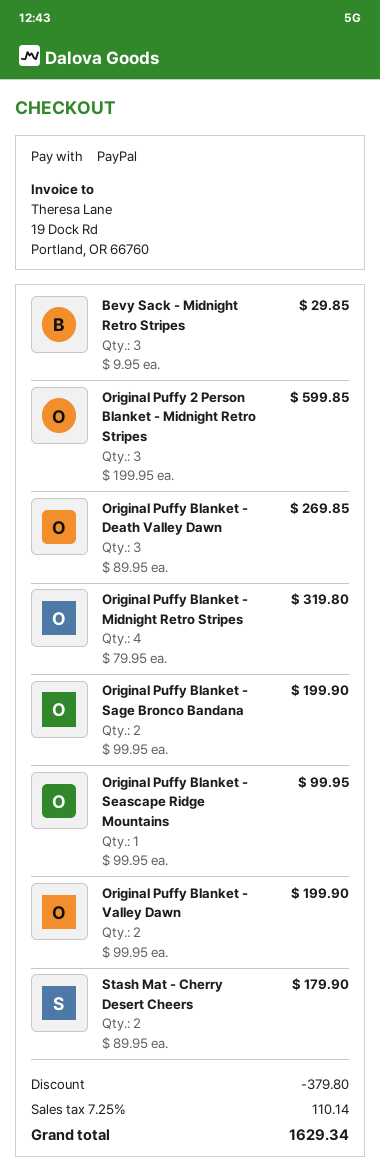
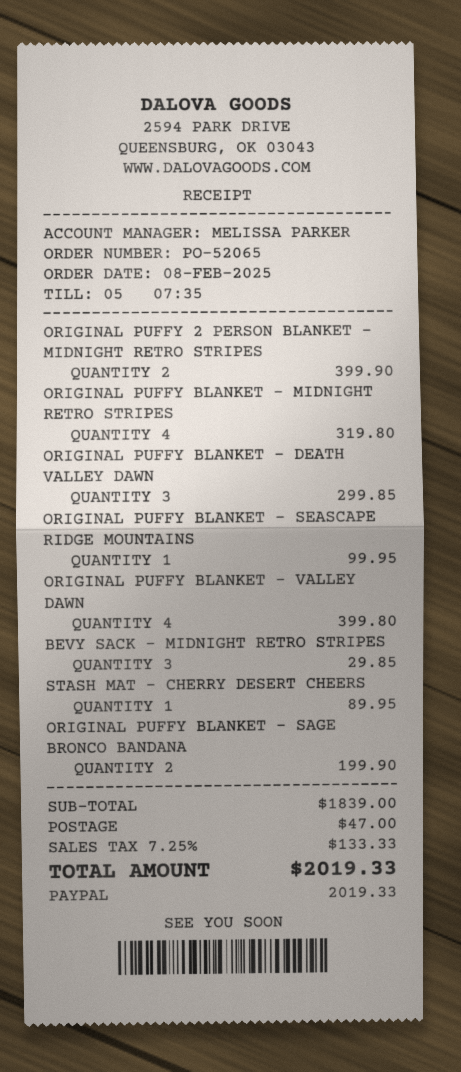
Original Puffy 2 Person Blanket - Midnight Retro Stripes: 3 for 599.85 -> 2 for 399.90
Original Puffy Blanket - Death Valley Dawn: 3 for 269.85 -> 3 for 299.85
Original Puffy Blanket - Valley Dawn: 2 for 199.90 -> 4 for 399.80
Stash Mat - Cherry Desert Cheers: 2 for 179.90 -> 1 for 89.95
discount: 379.80 -> none
shipping: none -> 47.00
tax: 7.25% = 110.14 -> 7.25% = 133.33
total: 1629.34 -> 2019.33

